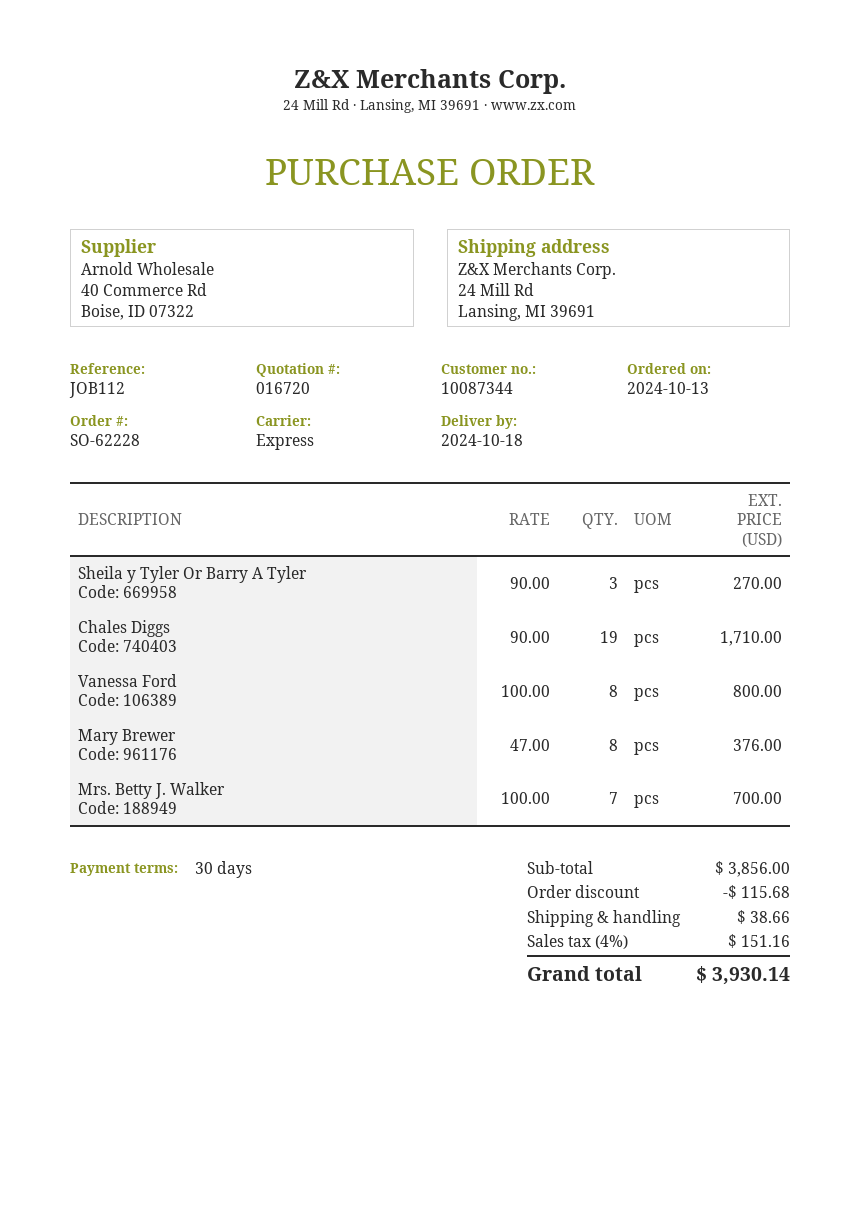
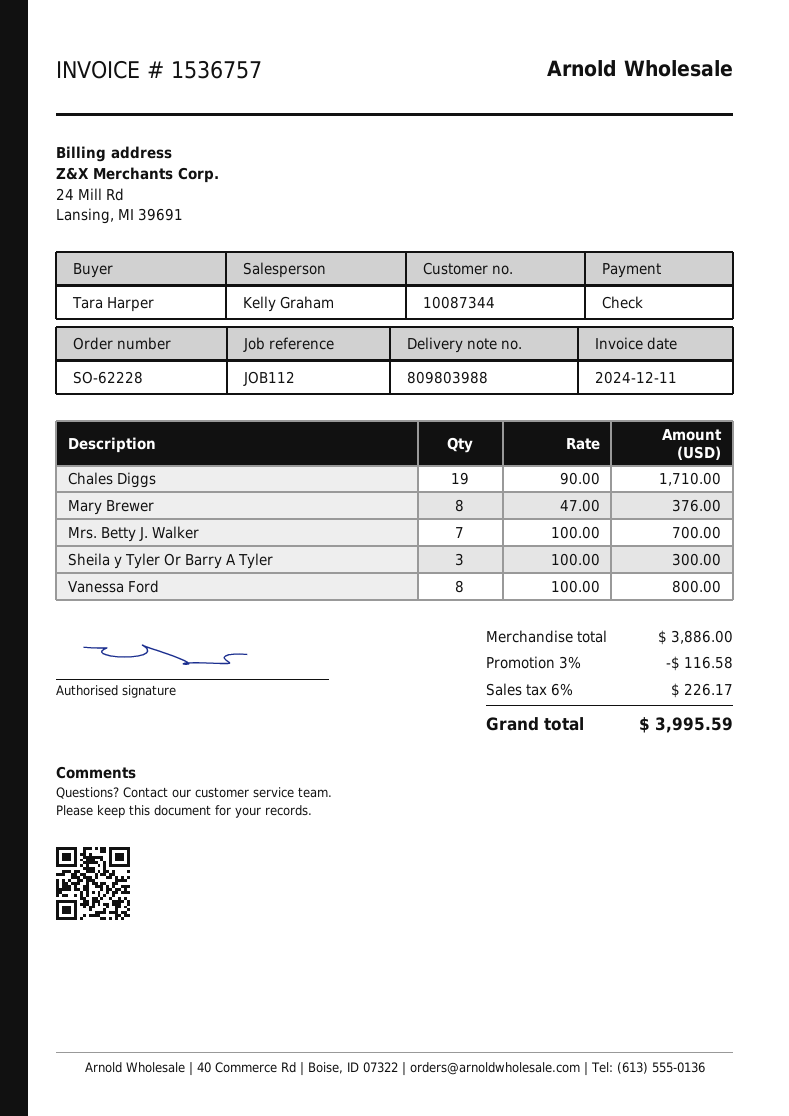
Sheila y Tyler Or Barry A Tyler: 3 x 90.00 = 270.00 -> 3 x 100.00 = 300.00
subtotal: 3856.00 -> 3886.00
discount: 115.68 -> 116.58
shipping: 38.66 -> none
tax: 4% = 151.16 -> 6% = 226.17
total: 3930.14 -> 3995.59

